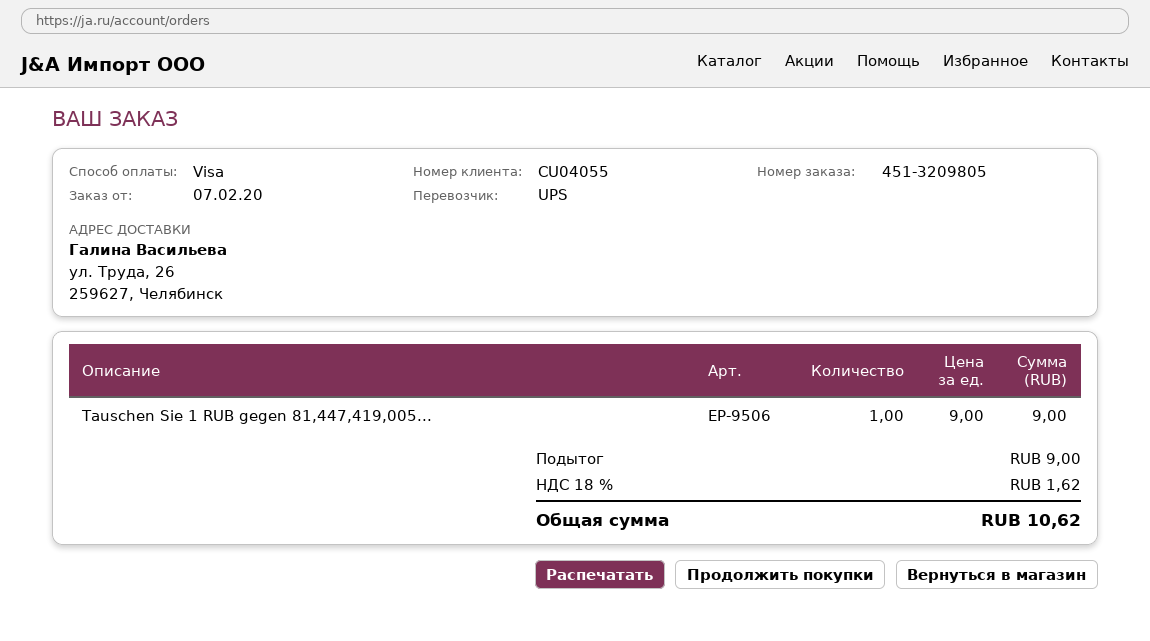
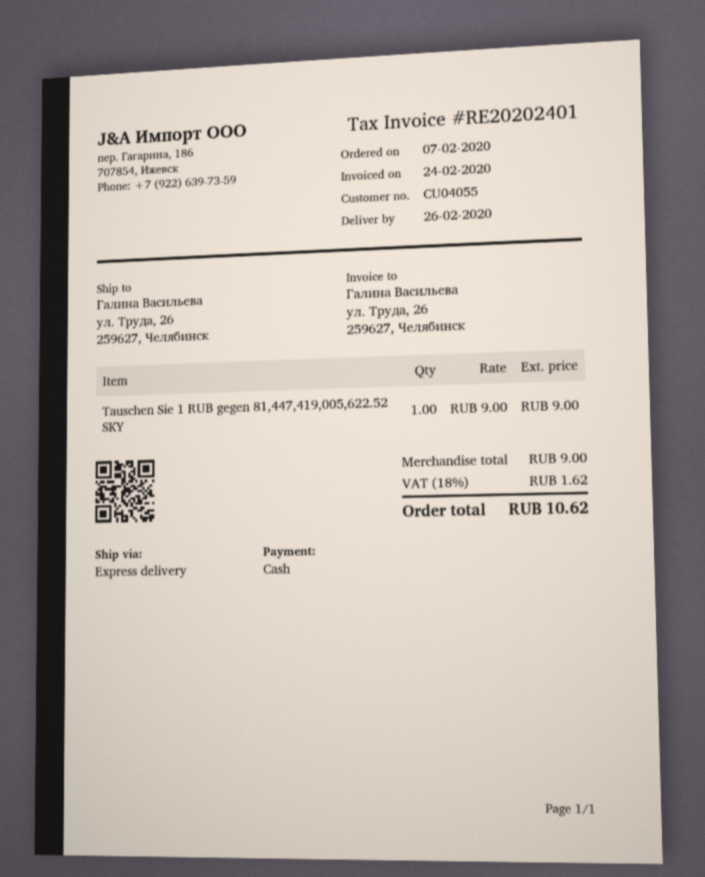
payment method: Visa -> cash
shipping method: UPS -> express

